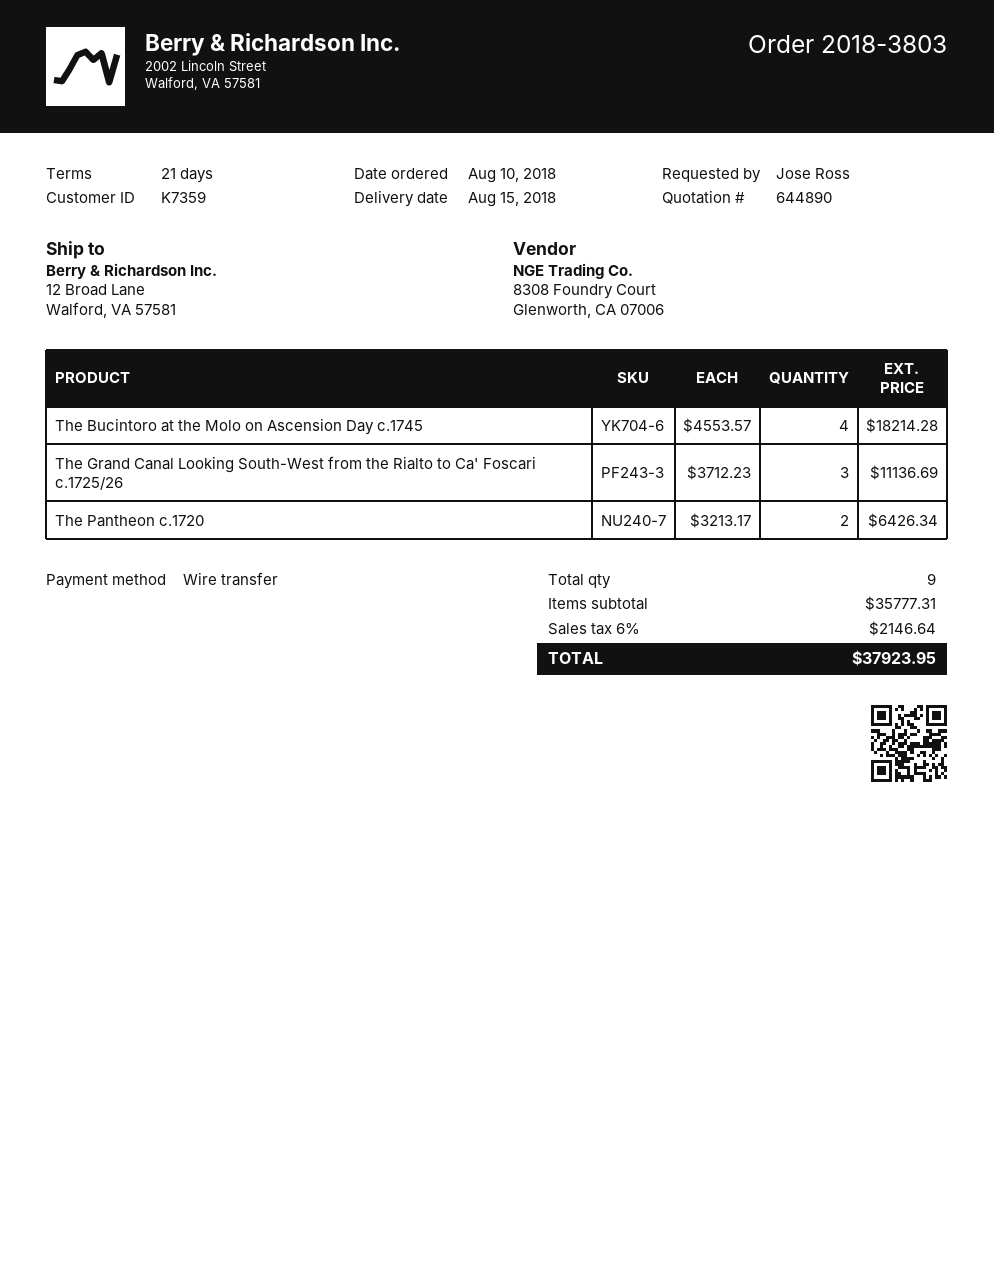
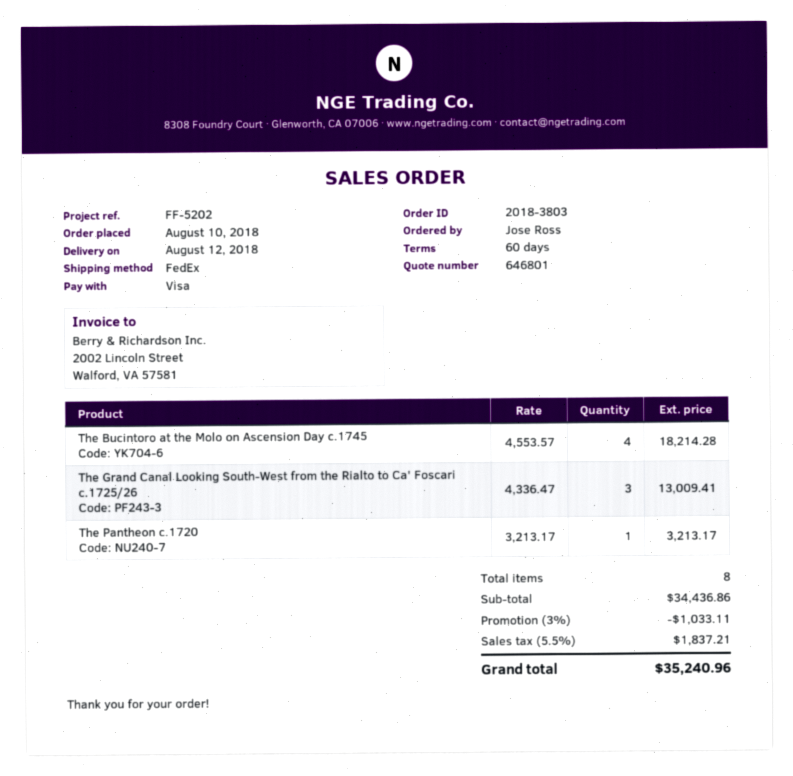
quote number: 644890 -> 646801
delivery date: 2018-08-15 -> 2018-08-12
payment terms: 21 days -> 60 days
payment method: bank transfer -> Visa
The Grand Canal Looking South-West from the Rialto to Ca' Foscari c.1725/26: 3 x 3712.23 = 11136.69 -> 3 x 4336.47 = 13009.41
The Pantheon c.1720: 2 x 3213.17 = 6426.34 -> 1 x 3213.17 = 3213.17
total quantity: 9 -> 8
subtotal: 35777.31 -> 34436.86
discount: none -> 3% = 1033.11
tax: 6% = 2146.64 -> 5.5% = 1837.21
total: 37923.95 -> 35240.96

